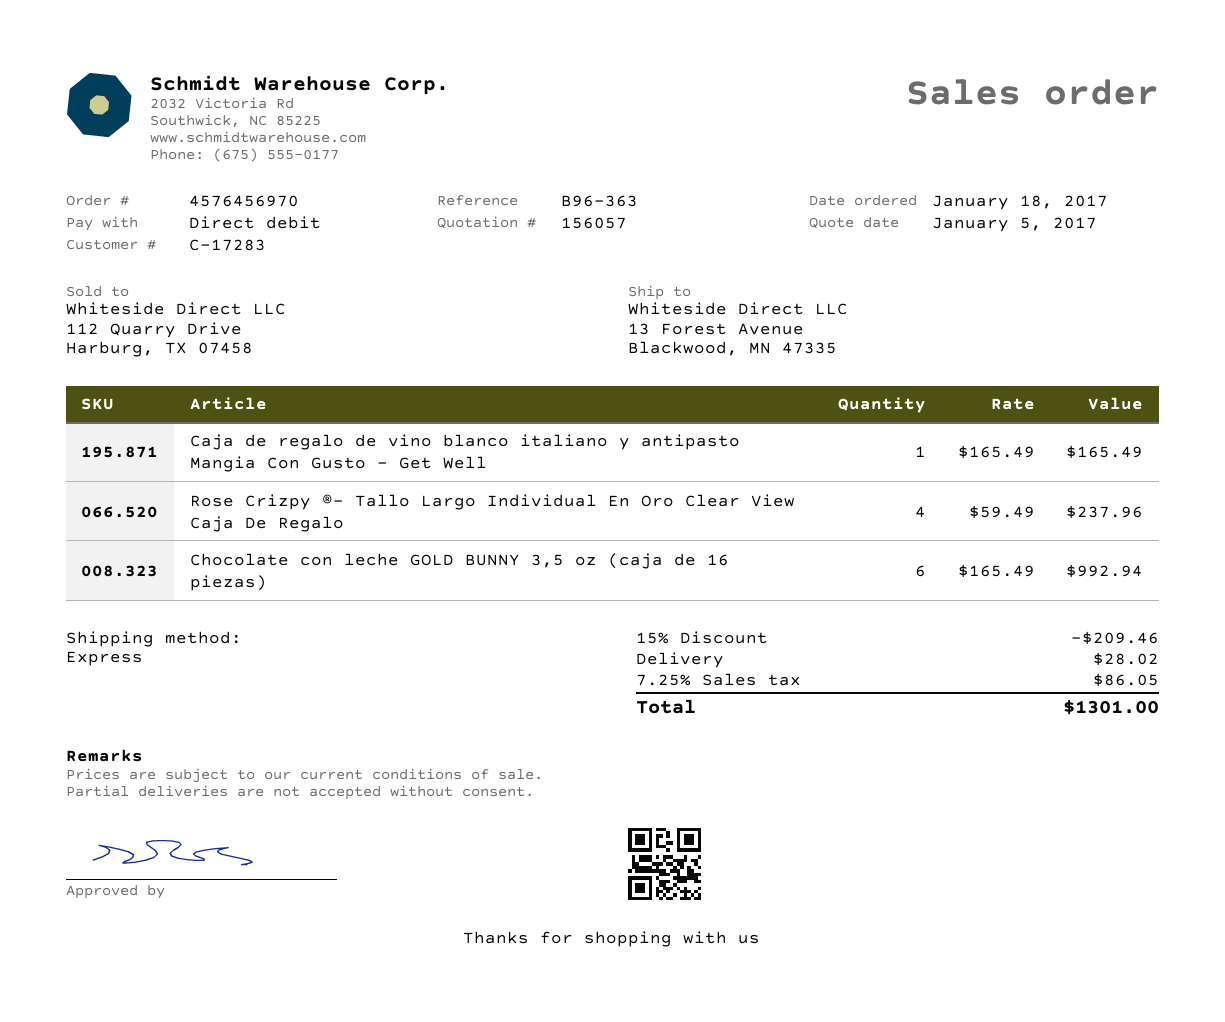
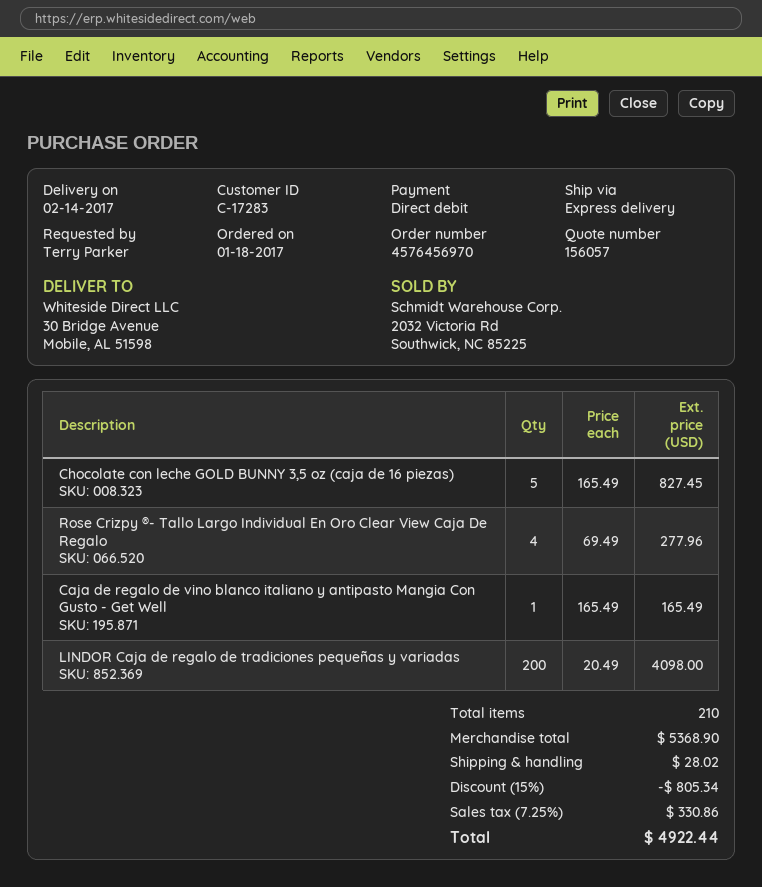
ship to: 13 Forest Avenue, Blackwood, MN 47335 -> 30 Bridge Avenue, Mobile, AL 51598
Rose Crizpy ®- Tallo Largo Individual En Oro Clear View Caja De Regalo: 4 x 59.49 = 237.96 -> 4 x 69.49 = 277.96
Chocolate con leche GOLD BUNNY 3,5 oz (caja de 16 piezas): 6 x 165.49 = 992.94 -> 5 x 165.49 = 827.45
LINDOR Caja de regalo de tradiciones pequeñas y variadas: none -> 200 x 20.49 = 4098.00
discount: 15% = 209.46 -> 15% = 805.34
tax: 7.25% = 86.05 -> 7.25% = 330.86
total: 1301.00 -> 4922.44

